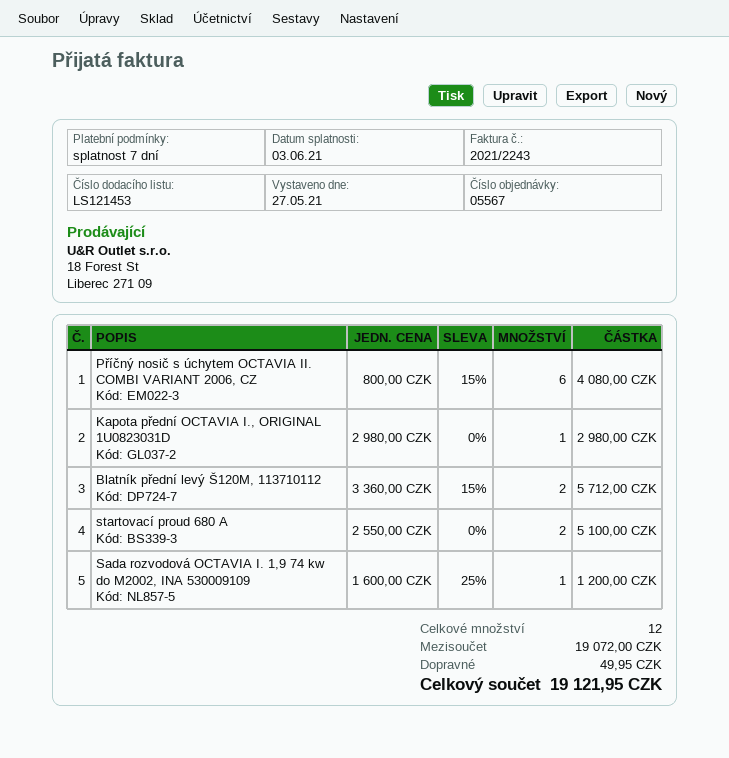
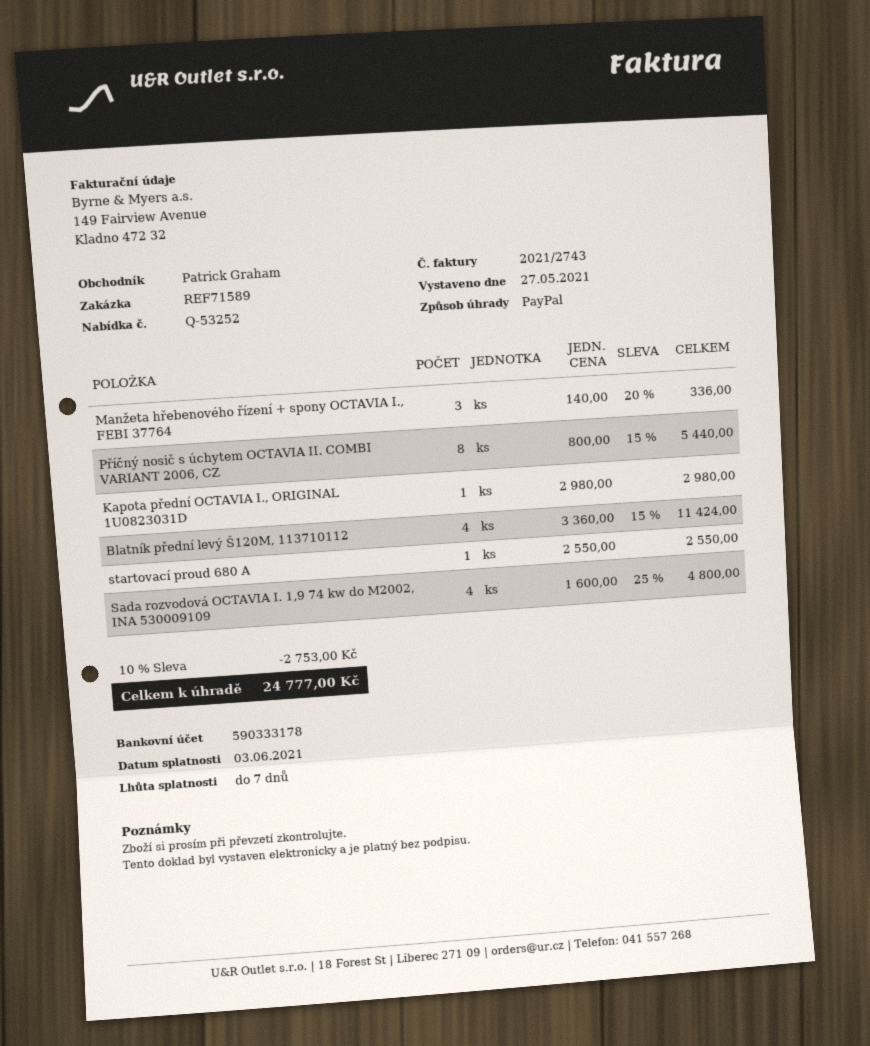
invoice number: 2021/2243 -> 2021/2743
Příčný nosič s úchytem OCTAVIA II. COMBI VARIANT 2006, CZ: 6 x 800.00 - 15% = 4080.00 -> 8 x 800.00 - 15% = 5440.00
Blatník přední levý Š120M, 113710112: 2 x 3360.00 - 15% = 5712.00 -> 4 x 3360.00 - 15% = 11424.00
startovací proud 680 A: 2 x 2550.00 = 5100.00 -> 1 x 2550.00 = 2550.00
Sada rozvodová OCTAVIA I. 1,9 74 kw do M2002, INA 530009109: 1 x 1600.00 - 25% = 1200.00 -> 4 x 1600.00 - 25% = 4800.00
Manžeta hřebenového řízení + spony OCTAVIA I., FEBI 37764: none -> 3 x 140.00 - 20% = 336.00
discount: none -> 10% = 2753.00
shipping: 49.95 -> none
total: 19121.95 -> 24777.00

